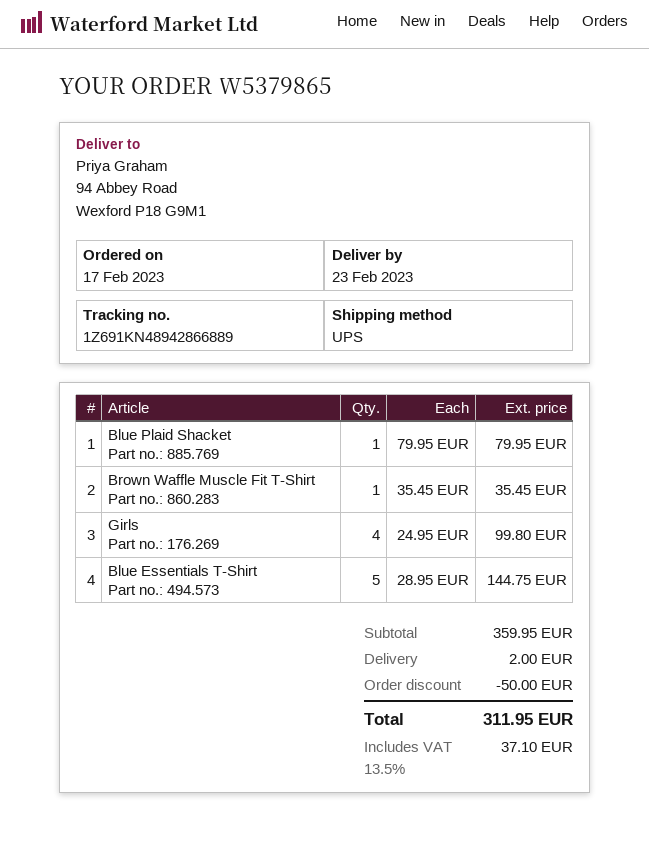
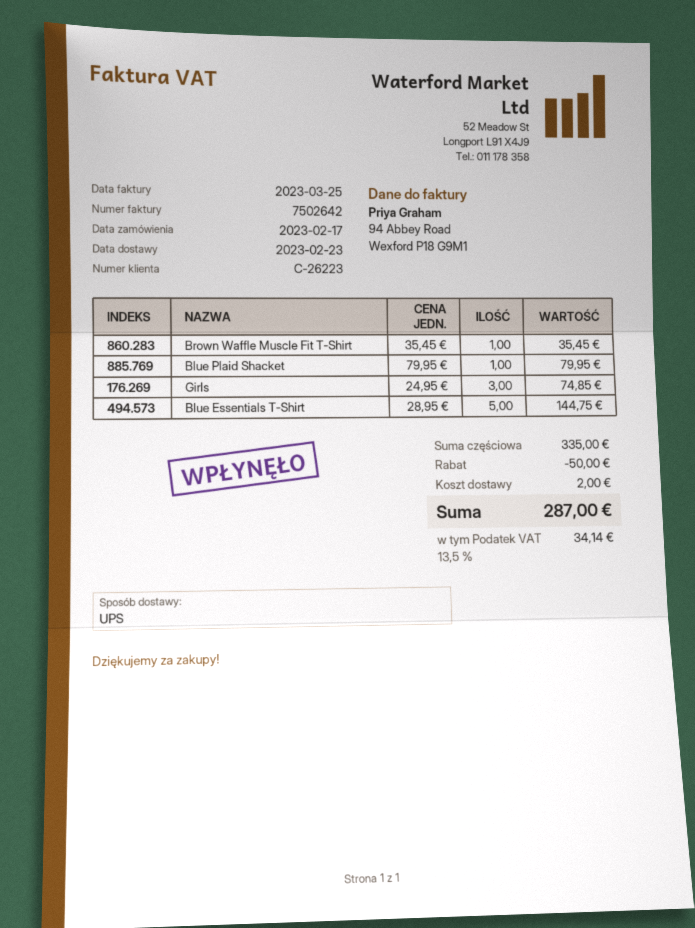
Girls: 4 x 24.95 = 99.80 -> 3 x 24.95 = 74.85
subtotal: 359.95 -> 335.00
tax: 13.5% = 37.10 -> 13.5% = 34.14
total: 311.95 -> 287.00

